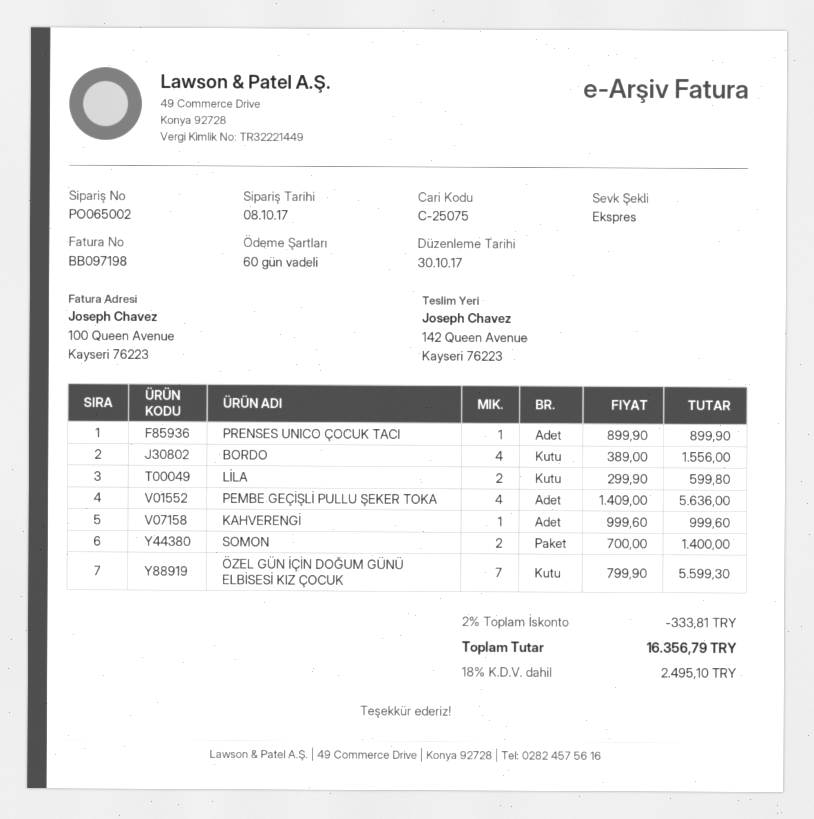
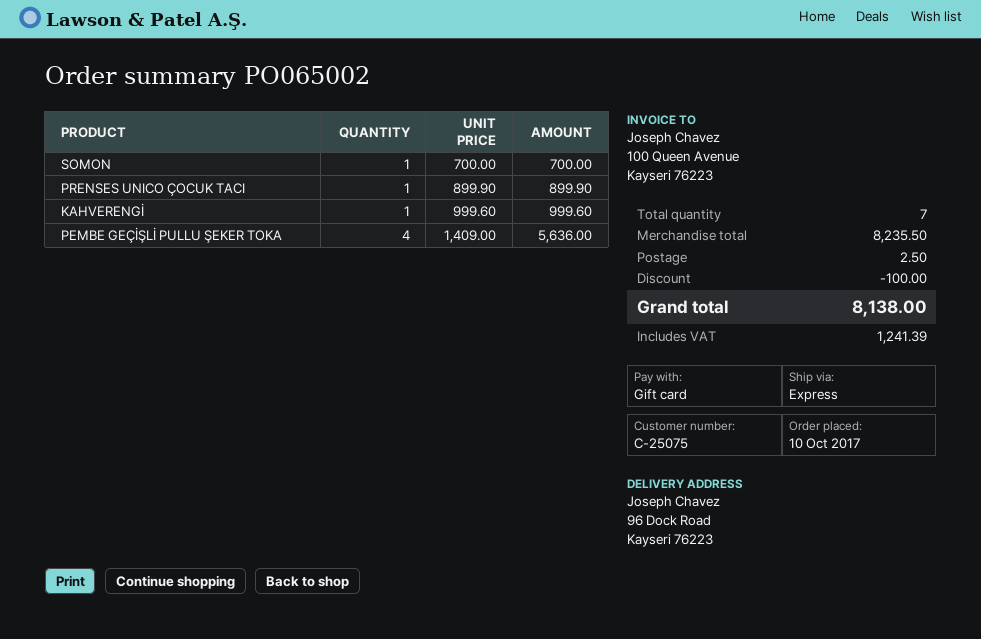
order date: 2017-10-08 -> 2017-10-10
ship to: 142 Queen Avenue, Kayseri 76223 -> 96 Dock Road, Kayseri 76223
BORDO: 4 x 389.00 = 1556.00 -> none
LİLA: 2 x 299.90 = 599.80 -> none
SOMON: 2 x 700.00 = 1400.00 -> 1 x 700.00 = 700.00
ÖZEL GÜN İÇİN DOĞUM GÜNÜ ELBİSESİ KIZ ÇOCUK: 7 x 799.90 = 5599.30 -> none
discount: 333.81 -> 100.00
shipping: none -> 2.50
tax: 2495.10 -> 1241.39
total: 16356.79 -> 8138.00

